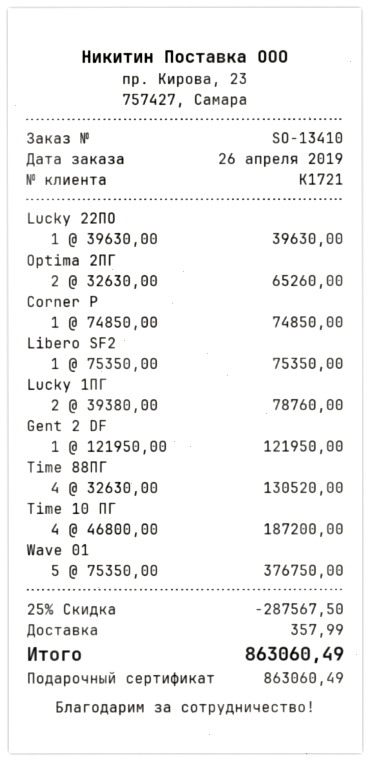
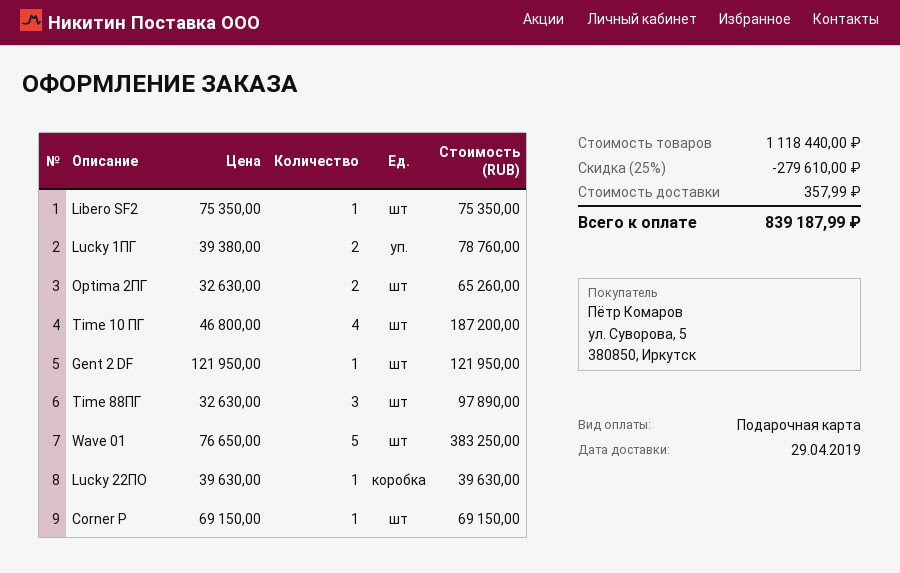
Corner P: 1 x 74850.00 = 74850.00 -> 1 x 69150.00 = 69150.00
Time 88ПГ: 4 x 32630.00 = 130520.00 -> 3 x 32630.00 = 97890.00
Wave 01: 5 x 75350.00 = 376750.00 -> 5 x 76650.00 = 383250.00
discount: 25% = 287567.50 -> 25% = 279610.00
total: 863060.49 -> 839187.99

